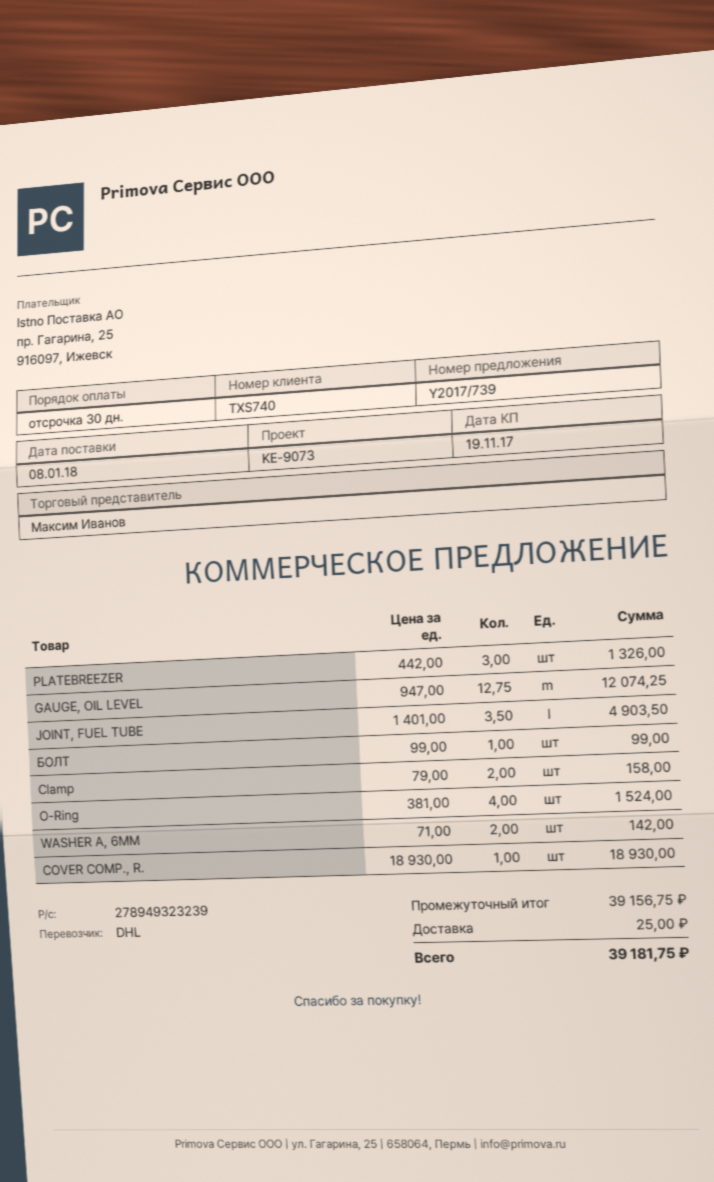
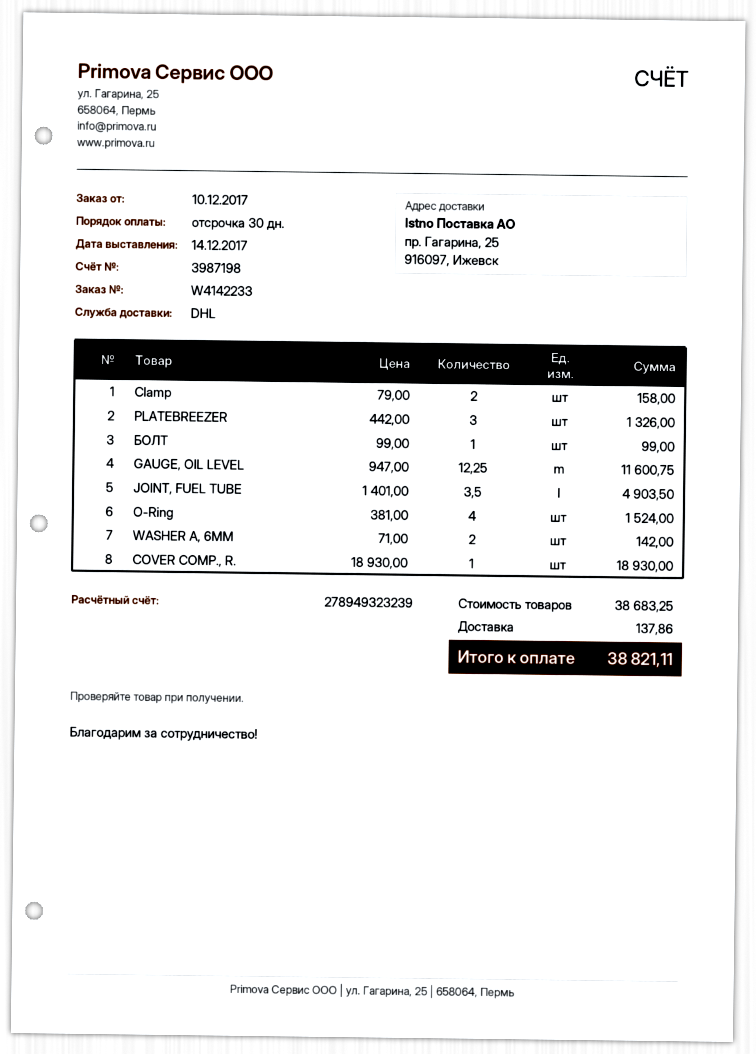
GAUGE, OIL LEVEL: 12.75 x 947.00 = 12074.25 -> 12.25 x 947.00 = 11600.75
subtotal: 39156.75 -> 38683.25
shipping: 25.00 -> 137.86
total: 39181.75 -> 38821.11

